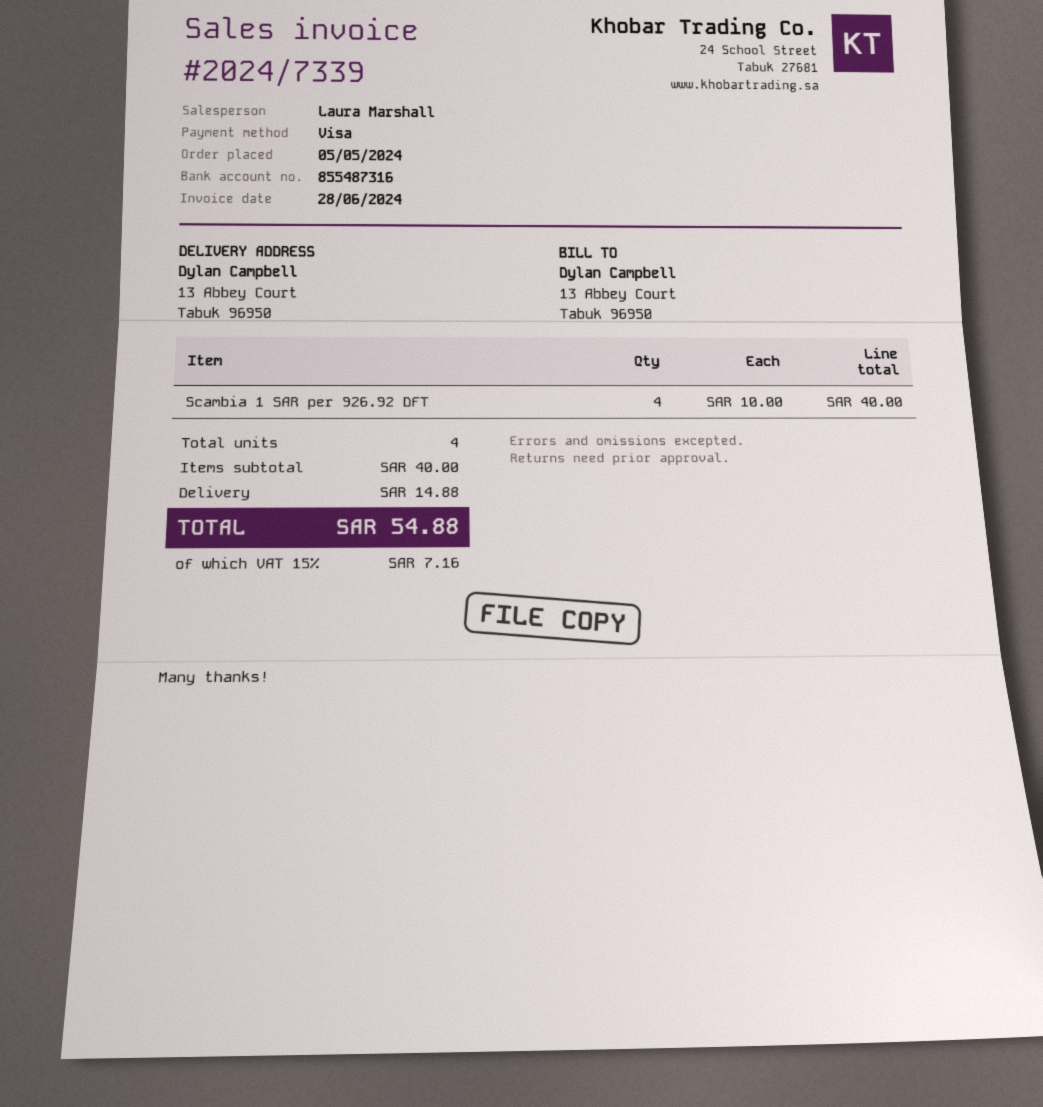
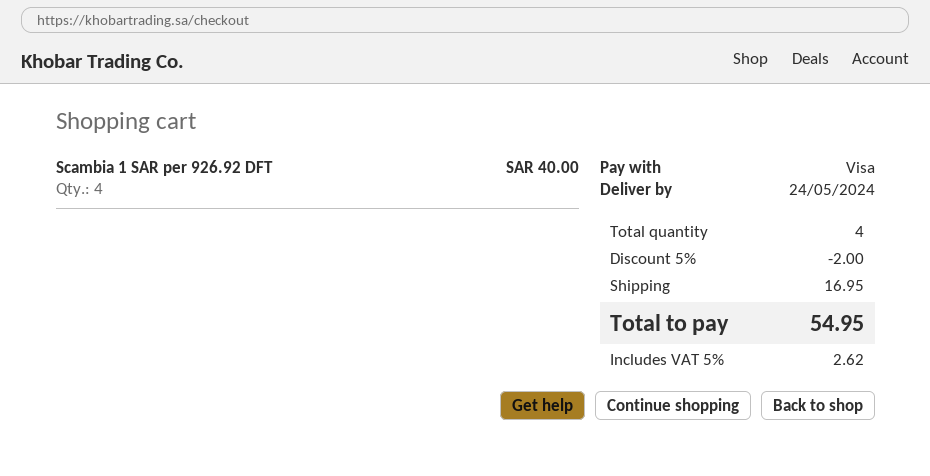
discount: none -> 5% = 2.00
shipping: 14.88 -> 16.95
tax: 15% = 7.16 -> 5% = 2.62
total: 54.88 -> 54.95

